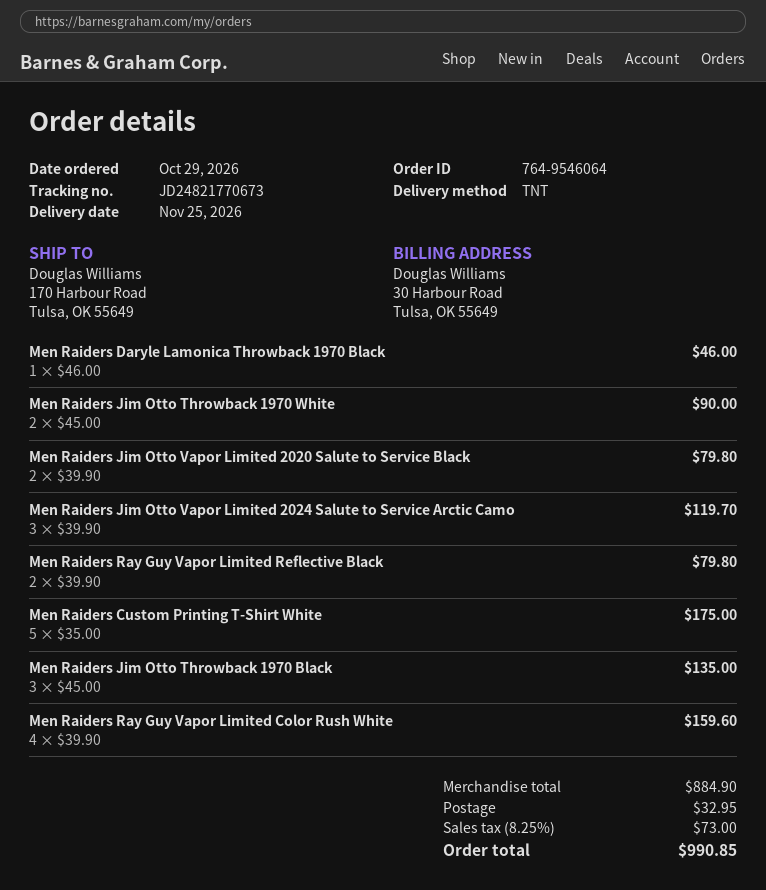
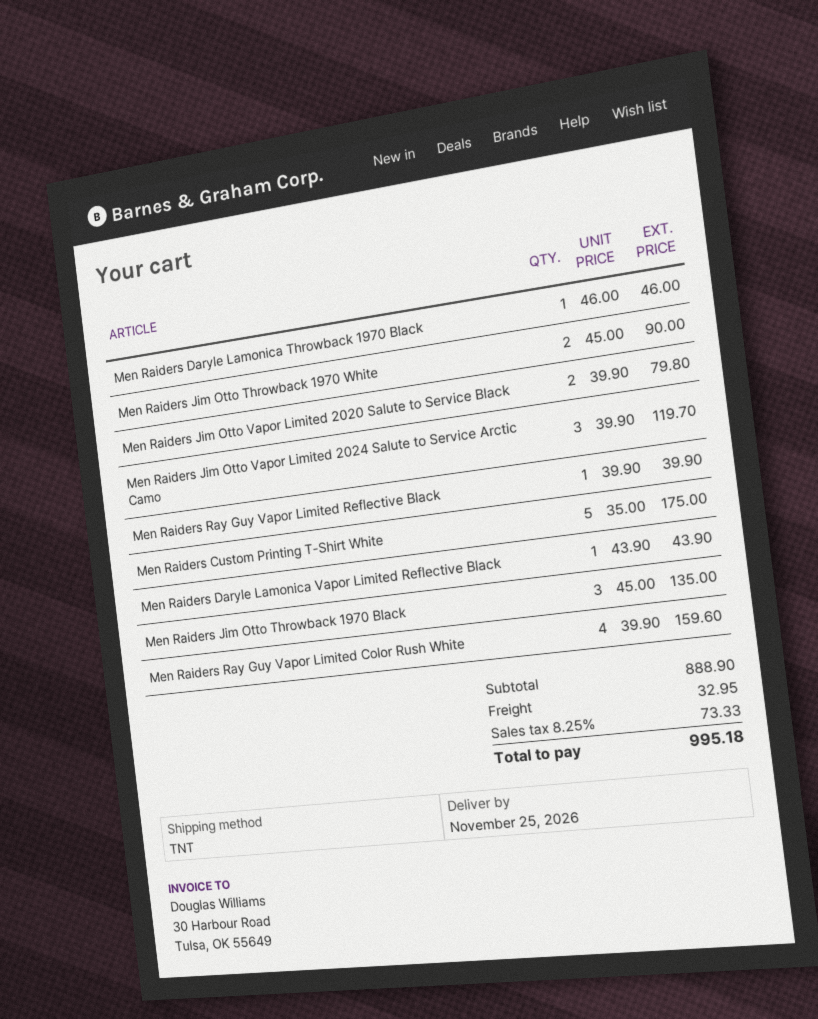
Men Raiders Ray Guy Vapor Limited Reflective Black: 2 x 39.90 = 79.80 -> 1 x 39.90 = 39.90
Men Raiders Daryle Lamonica Vapor Limited Reflective Black: none -> 1 x 43.90 = 43.90
subtotal: 884.90 -> 888.90
tax: 8.25% = 73.00 -> 8.25% = 73.33
total: 990.85 -> 995.18

